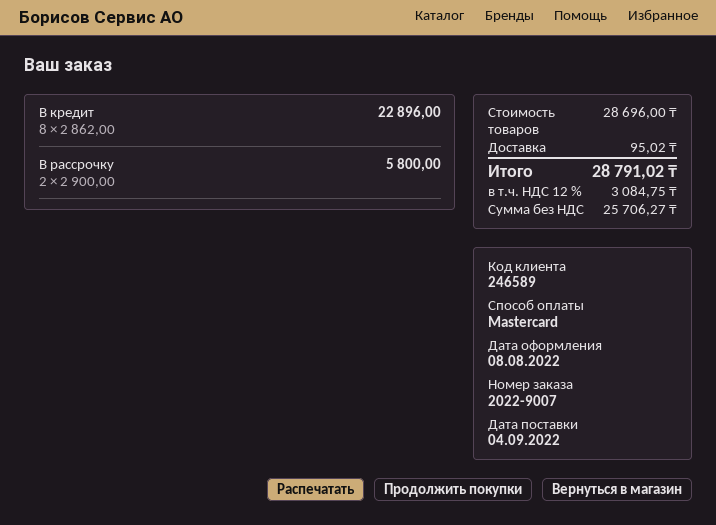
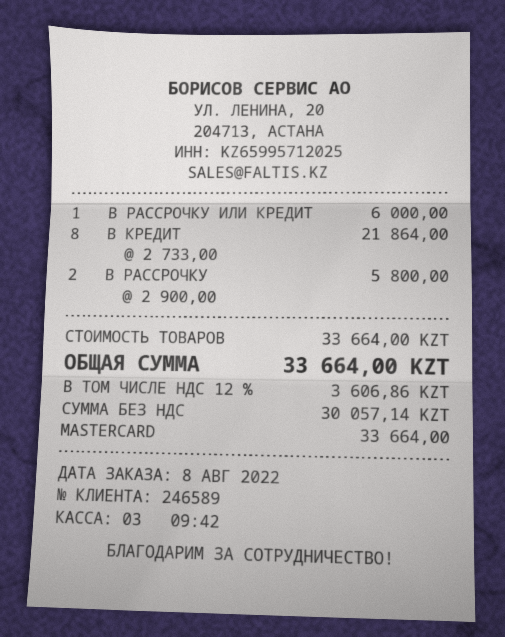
В кредит: 8 x 2862.00 = 22896.00 -> 8 x 2733.00 = 21864.00
В РАССРОЧКУ ИЛИ КРЕДИТ: none -> 1 x 6000.00 = 6000.00
subtotal: 28696.00 -> 33664.00
shipping: 95.02 -> none
net: 25706.27 -> 30057.14
tax: 12% = 3084.75 -> 12% = 3606.86
total: 28791.02 -> 33664.00

